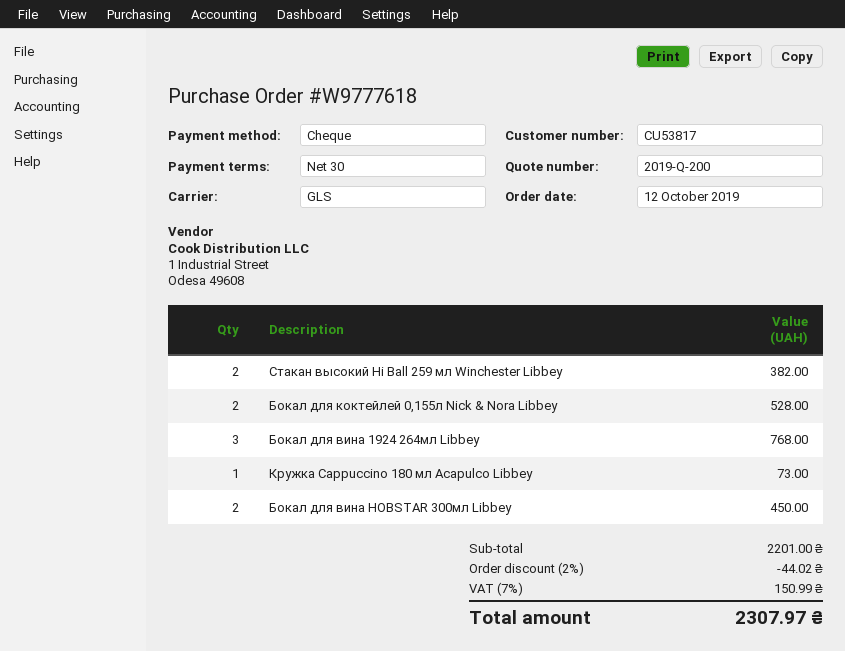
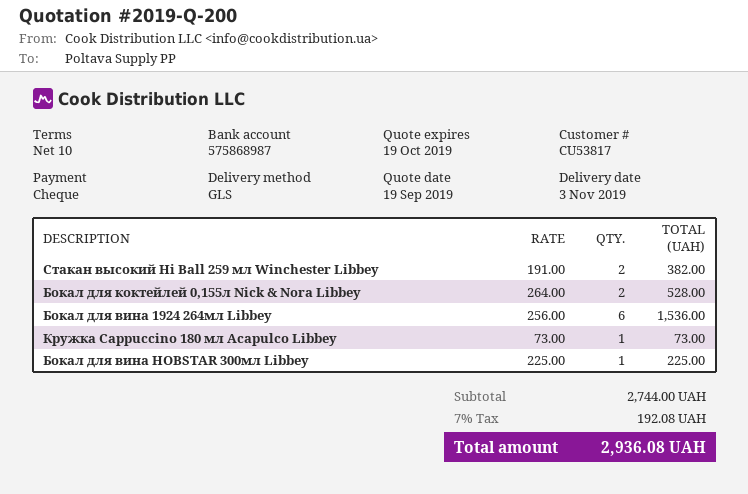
payment terms: 30 days -> 10 days
Бокал для вина 1924 264мл Libbey: 3 for 768.00 -> 6 for 1536.00
Бокал для вина HOBSTAR 300мл Libbey: 2 for 450.00 -> 1 for 225.00
subtotal: 2201.00 -> 2744.00
discount: 2% = 44.02 -> none
tax: 7% = 150.99 -> 7% = 192.08
total: 2307.97 -> 2936.08

